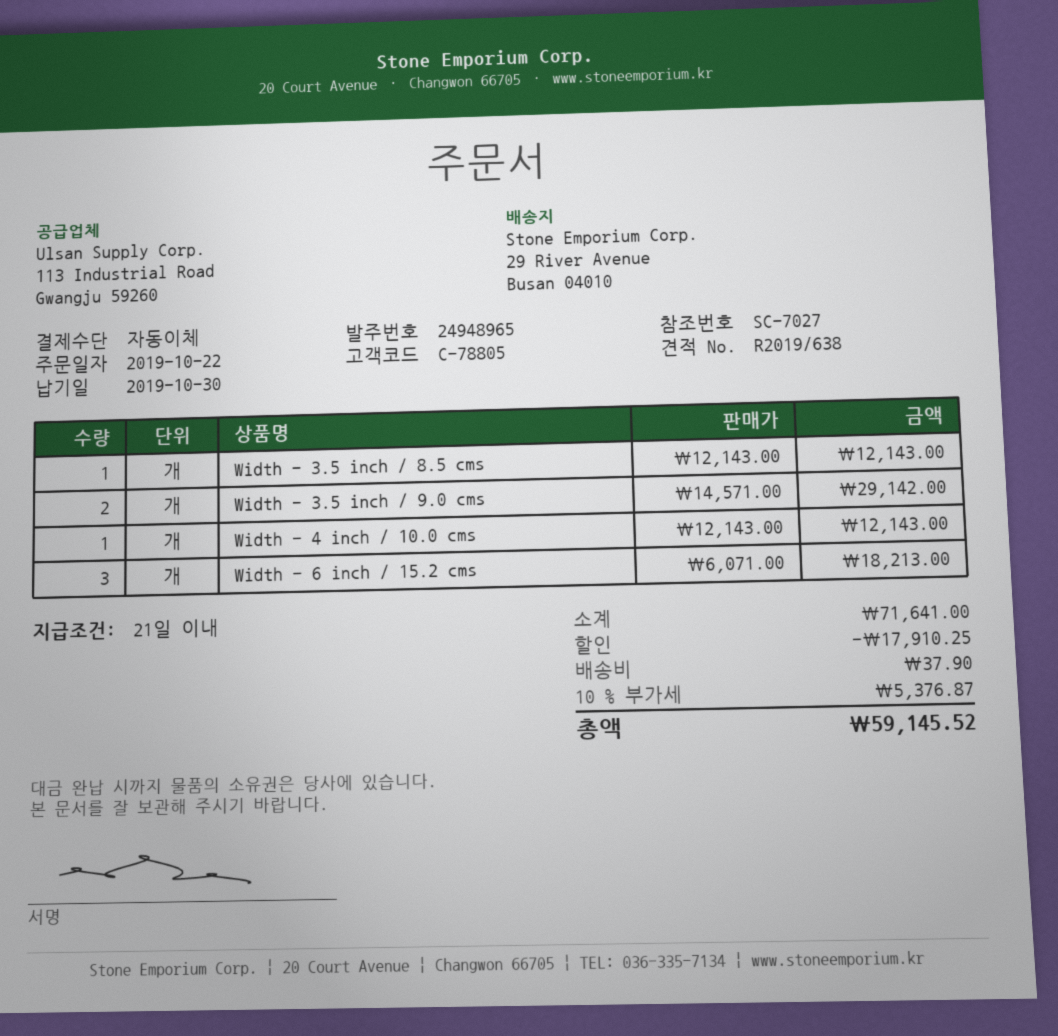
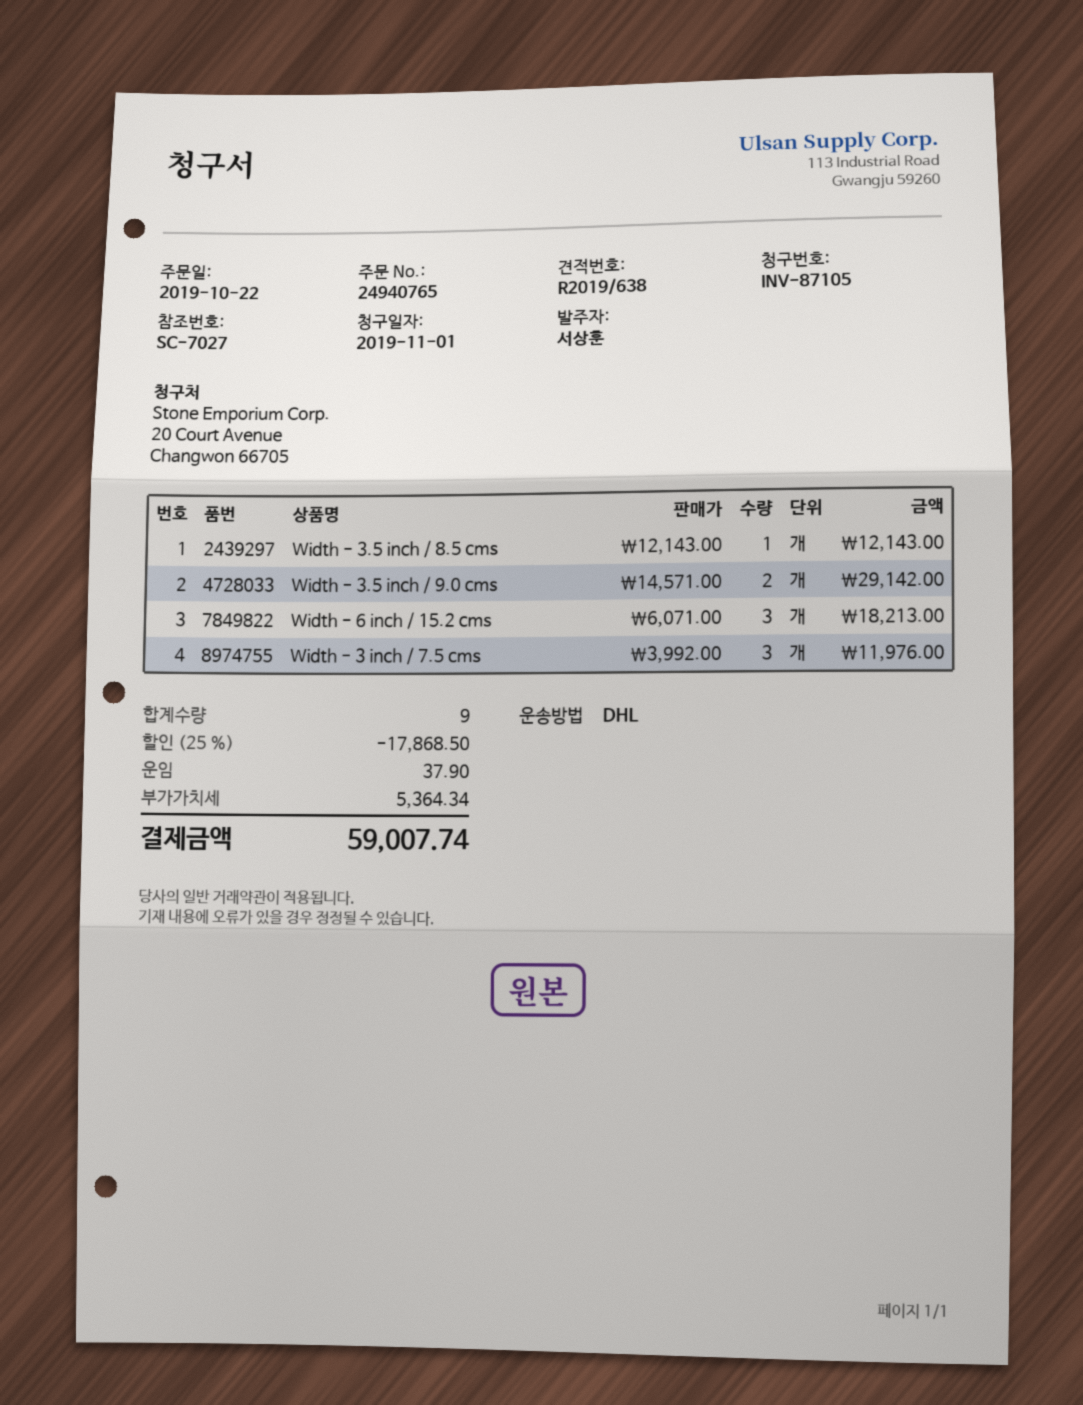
order number: 24948965 -> 24940765
Width - 4 inch / 10.0 cms: 1 x 12143.00 = 12143.00 -> none
Width - 3 inch / 7.5 cms: none -> 3 x 3992.00 = 11976.00
discount: 17910.25 -> 17868.50
tax: 5376.87 -> 5364.34
total: 59145.52 -> 59007.74

